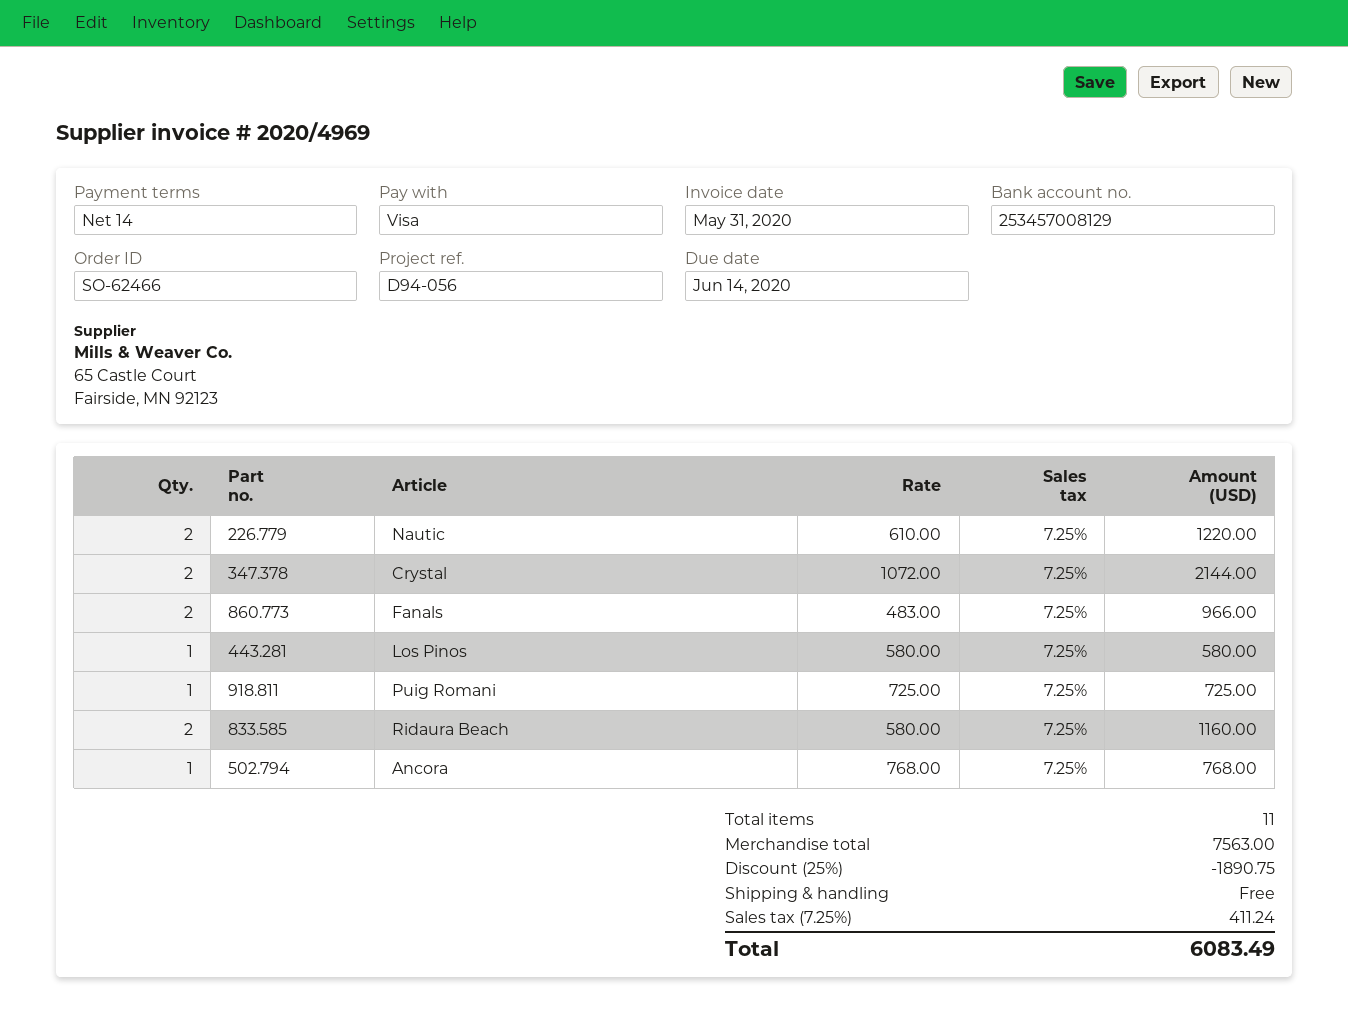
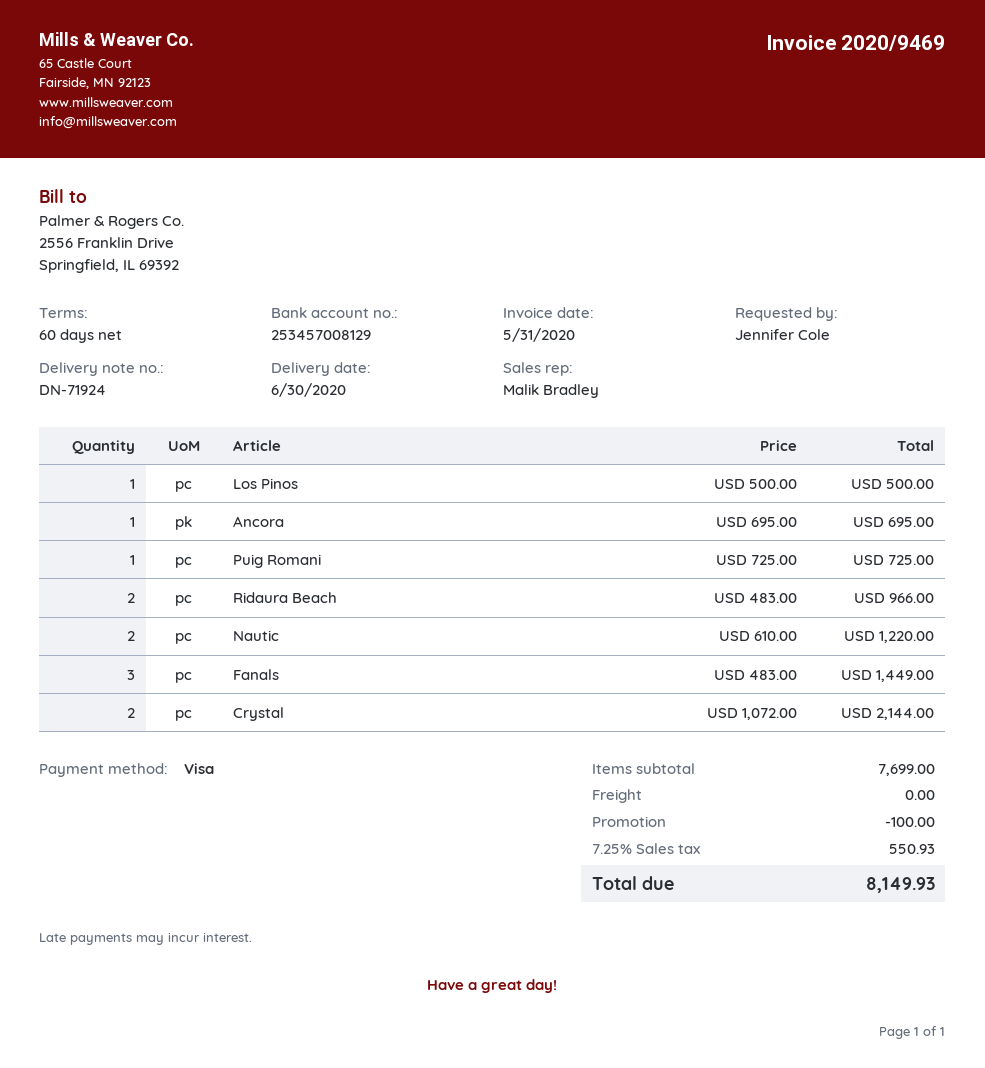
invoice number: 2020/4969 -> 2020/9469
payment terms: 14 days -> 60 days
Fanals: 2 x 483.00 = 966.00 -> 3 x 483.00 = 1449.00
Los Pinos: 1 x 580.00 = 580.00 -> 1 x 500.00 = 500.00
Ridaura Beach: 2 x 580.00 = 1160.00 -> 2 x 483.00 = 966.00
Ancora: 1 x 768.00 = 768.00 -> 1 x 695.00 = 695.00
subtotal: 7563.00 -> 7699.00
discount: 1890.75 -> 100.00
tax: 7.25% = 411.24 -> 7.25% = 550.93
total: 6083.49 -> 8149.93

